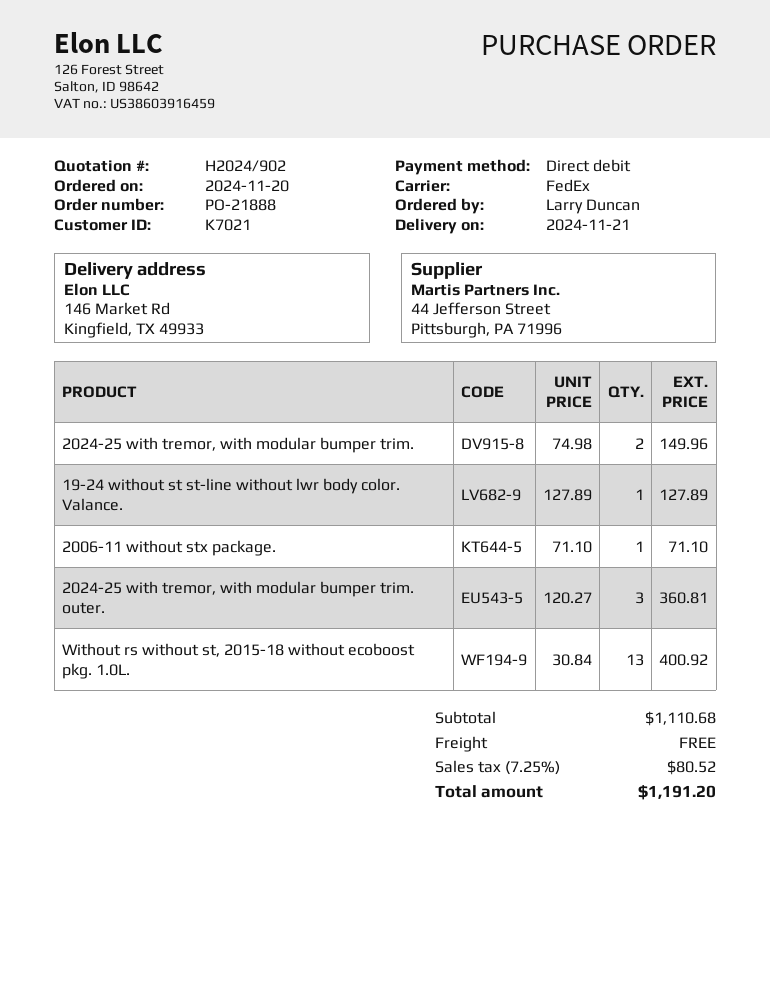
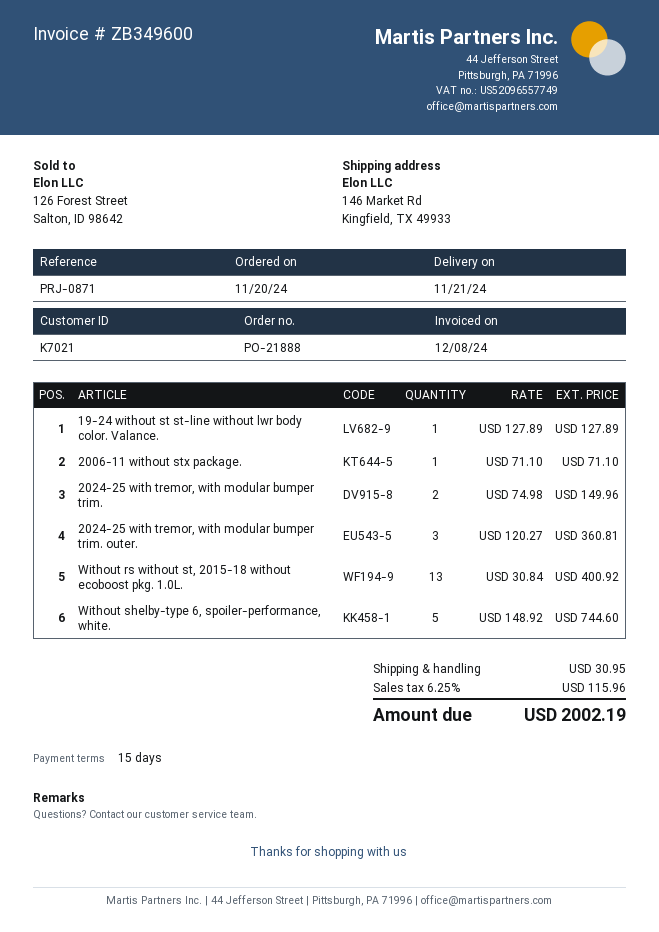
Without shelby-type 6, spoiler-performance, white.: none -> 5 x 148.92 = 744.60
shipping: 0.00 -> 30.95
tax: 7.25% = 80.52 -> 6.25% = 115.96
total: 1191.20 -> 2002.19

